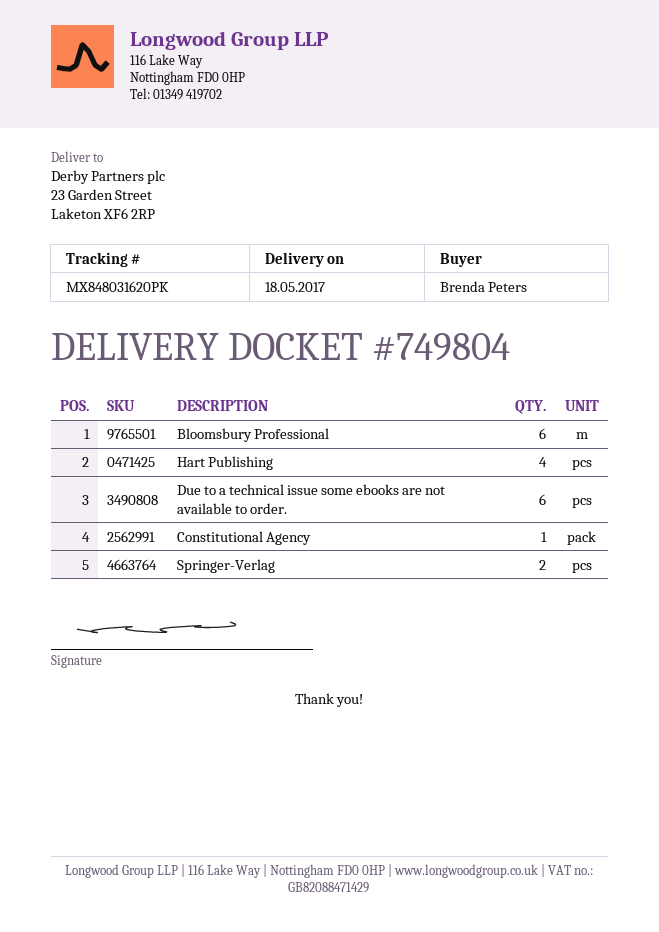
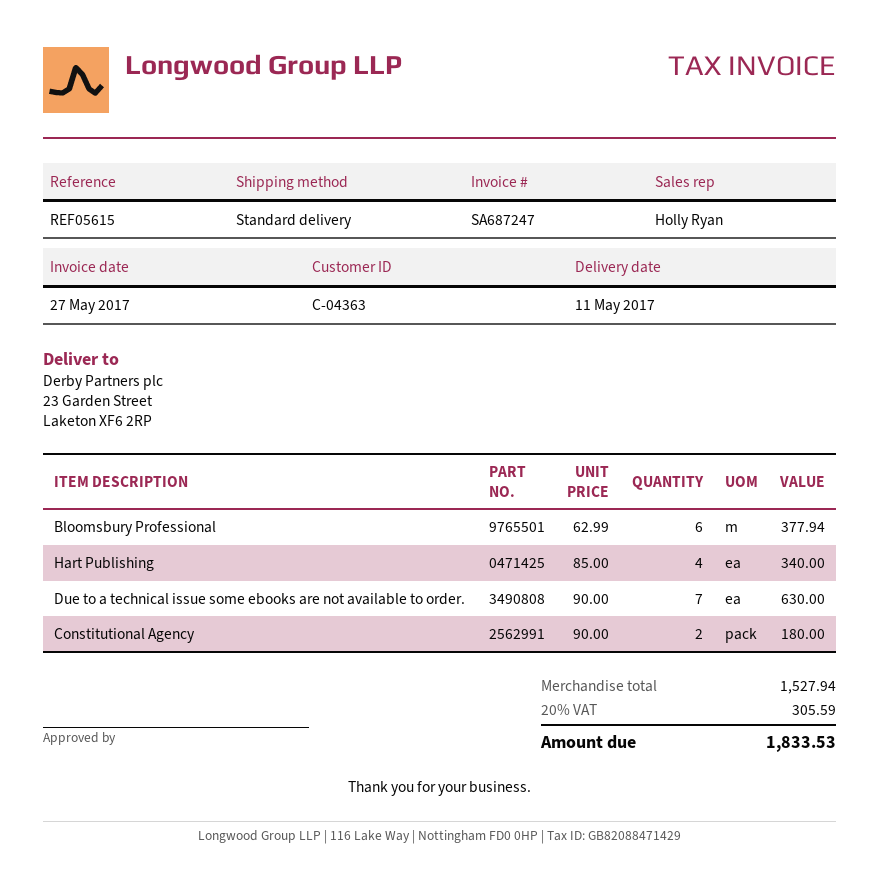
delivery date: 2017-05-18 -> 2017-05-11
Due to a technical issue some ebooks are not available to order.: 6 -> 7
Constitutional Agency: 1 -> 2
Springer-Verlag: 2 -> none

